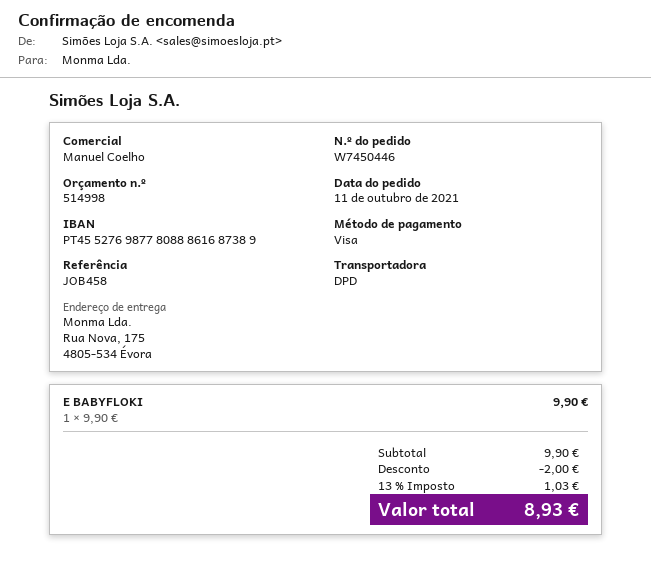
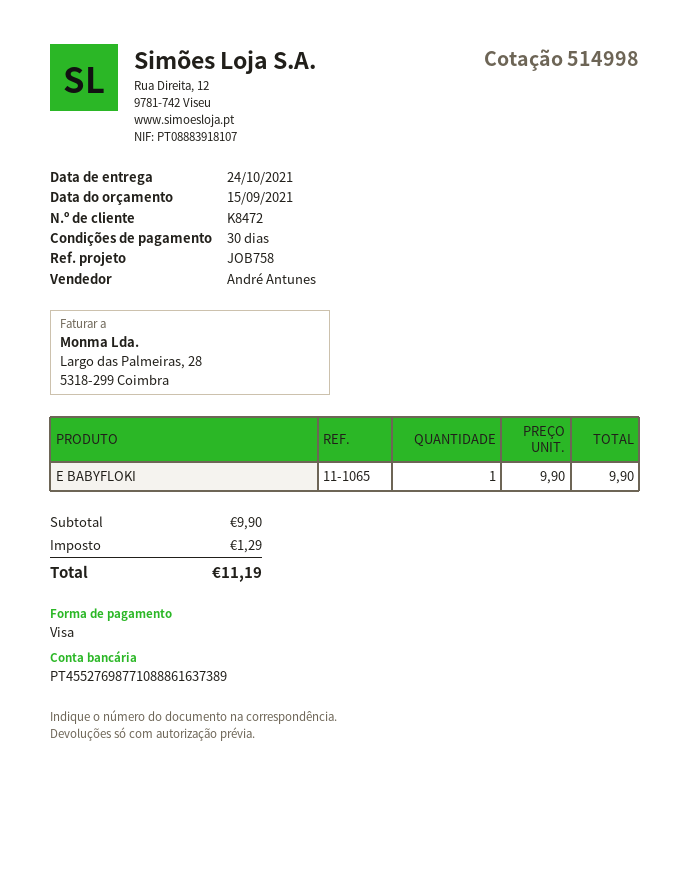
reference: JOB458 -> JOB758
sales rep: Manuel Coelho -> André Antunes
bank account: PT45527698778088861687389 -> PT45527698771088861637389
discount: 2.00 -> none
tax: 1.03 -> 1.29
total: 8.93 -> 11.19

